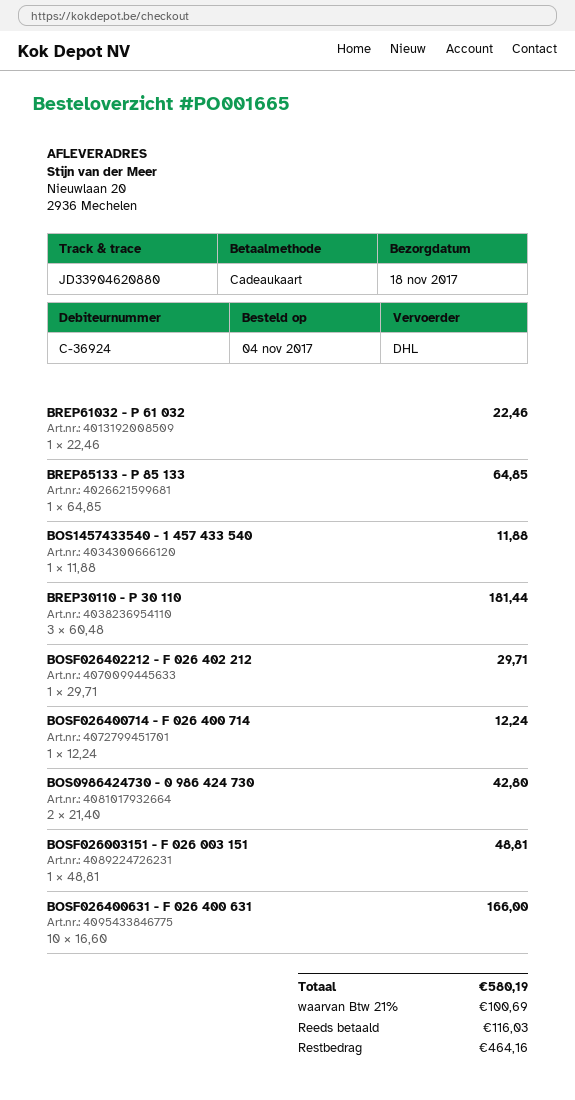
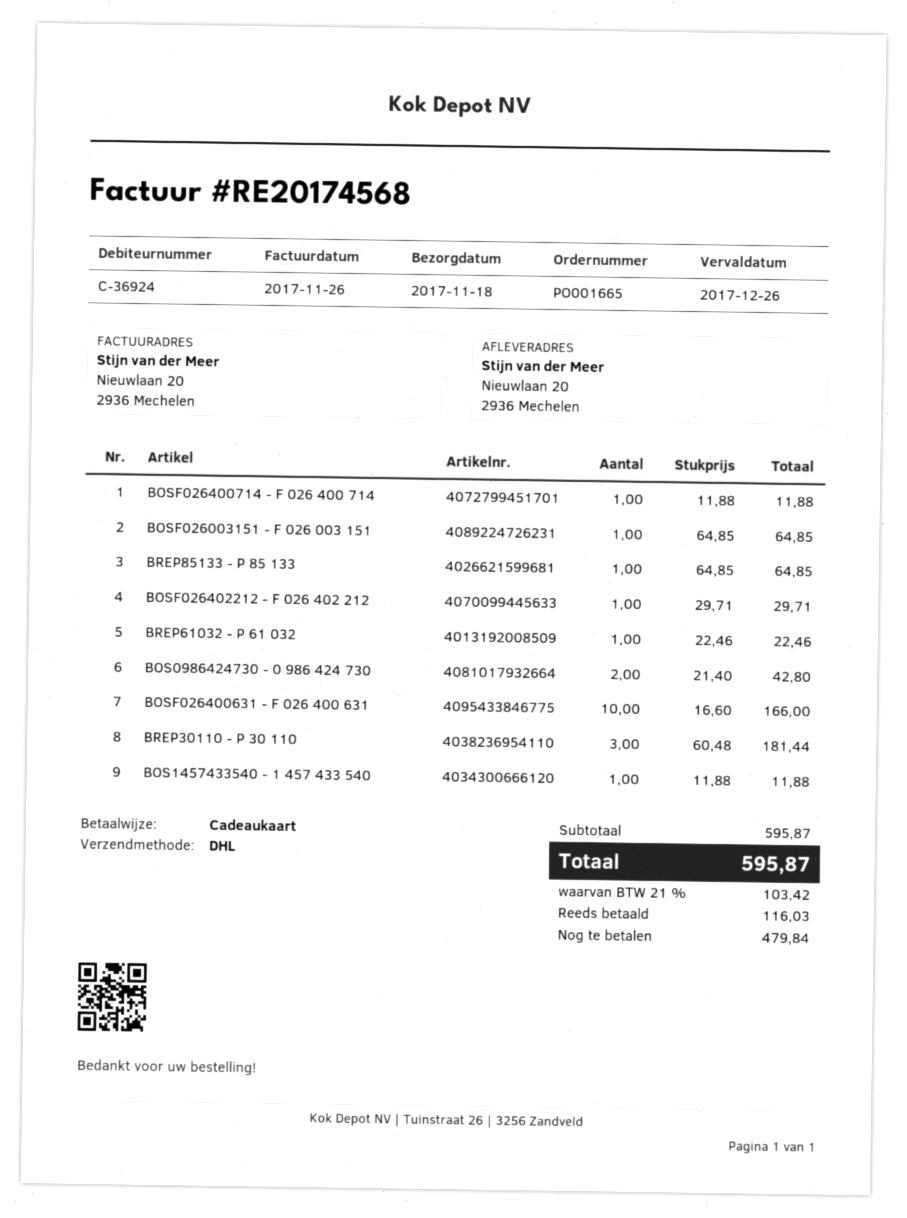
BOSF026400714 - F 026 400 714: 1 x 12.24 = 12.24 -> 1 x 11.88 = 11.88
BOSF026003151 - F 026 003 151: 1 x 48.81 = 48.81 -> 1 x 64.85 = 64.85
tax: 21% = 100.69 -> 21% = 103.42
total: 580.19 -> 595.87
balance: 464.16 -> 479.84

